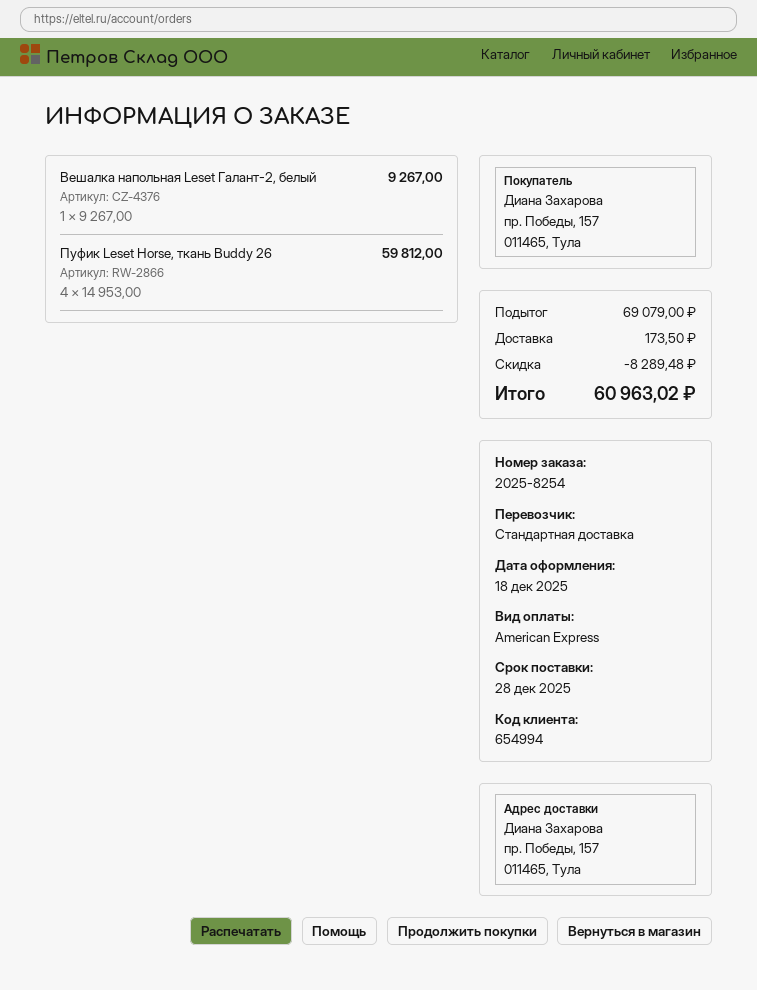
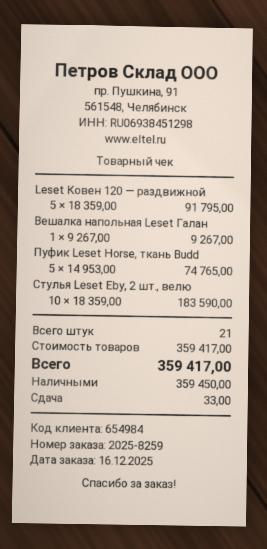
order number: 2025-8254 -> 2025-8259
order date: 2025-12-18 -> 2025-12-16
customer number: 654994 -> 654984
payment method: American Express -> cash
Пуфик Leset Horse, ткань Buddy 26: 4 x 14953.00 = 59812.00 -> 5 x 14953.00 = 74765.00
Leset Ковен 120 — раздвижной: none -> 5 x 18359.00 = 91795.00
Стулья Leset Eby, 2 шт., велю: none -> 10 x 18359.00 = 183590.00
subtotal: 69079.00 -> 359417.00
discount: 8289.48 -> none
shipping: 173.50 -> none
total: 60963.02 -> 359417.00

